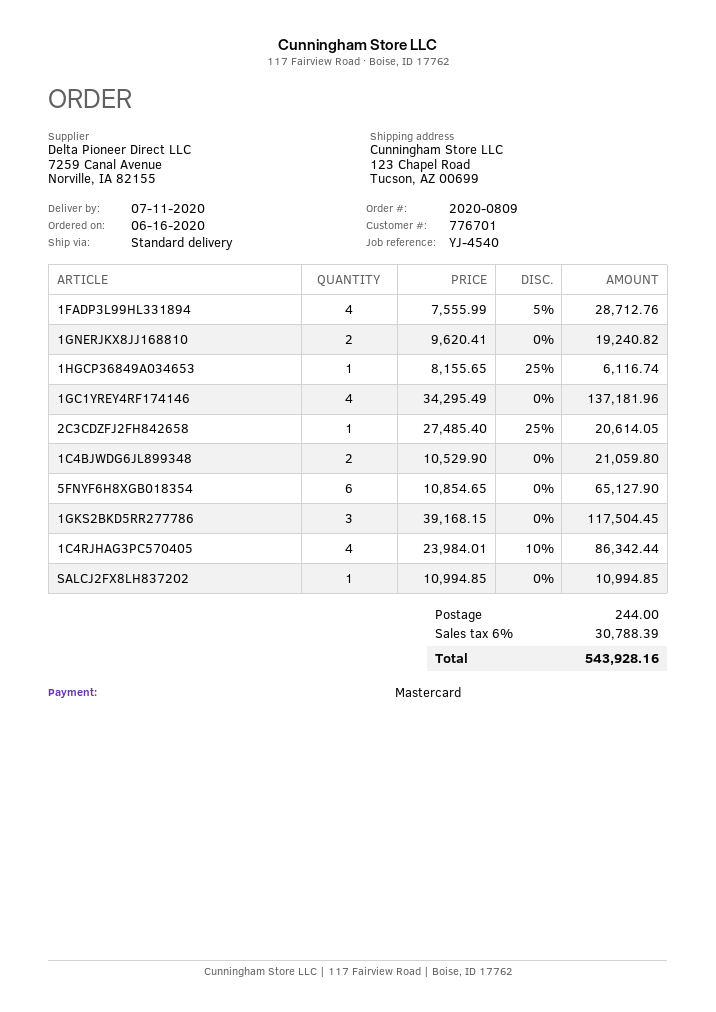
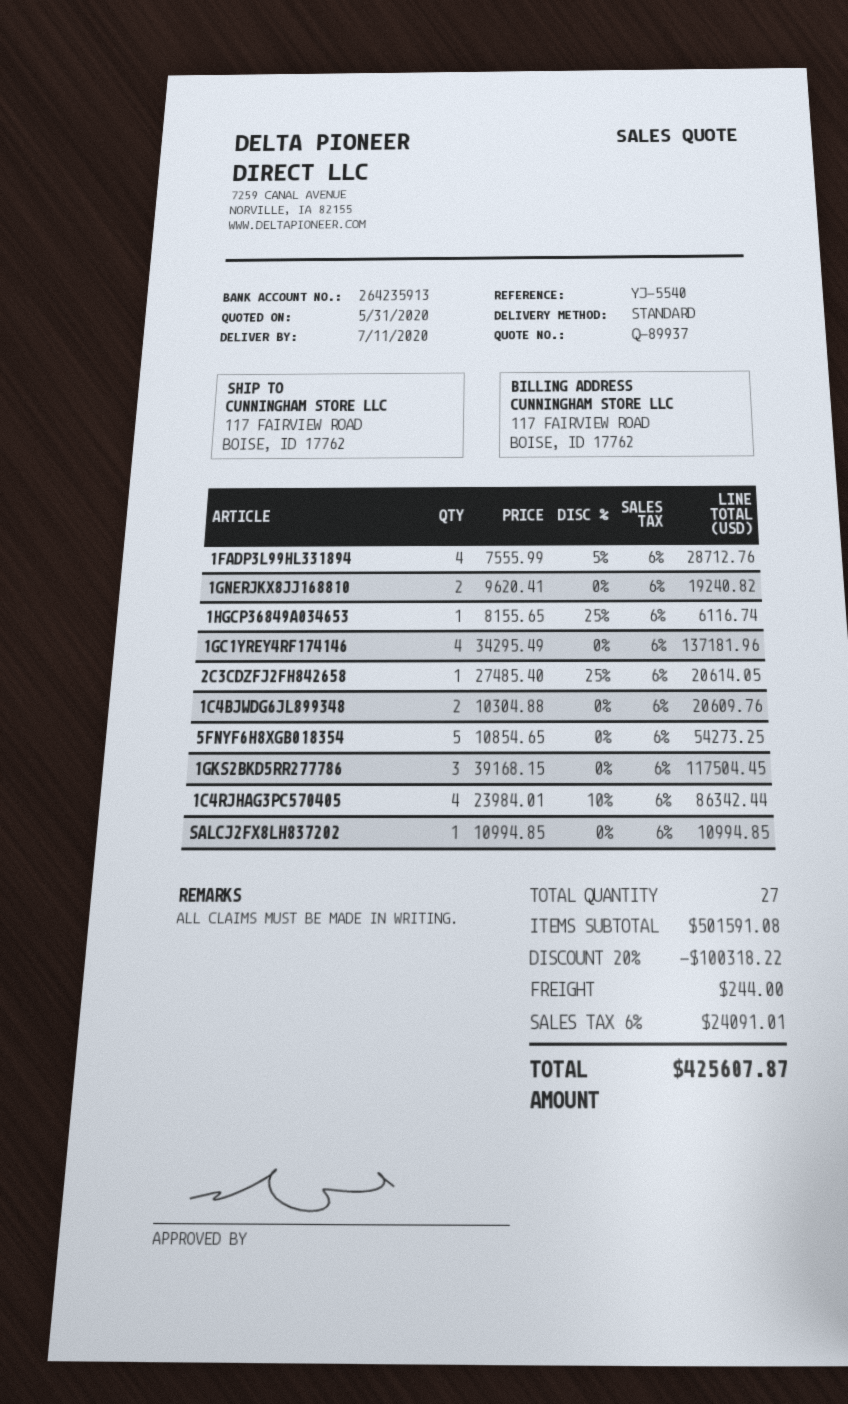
reference: YJ-4540 -> YJ-5540
ship to: 123 Chapel Road, Tucson, AZ 00699 -> 117 FAIRVIEW ROAD, BOISE, ID 17762
1C4BJWDG6JL899348: 2 x 10529.90 = 21059.80 -> 2 x 10304.88 = 20609.76
5FNYF6H8XGB018354: 6 x 10854.65 = 65127.90 -> 5 x 10854.65 = 54273.25
discount: none -> 20% = 100318.22
tax: 6% = 30788.39 -> 6% = 24091.01
total: 543928.16 -> 425607.87

